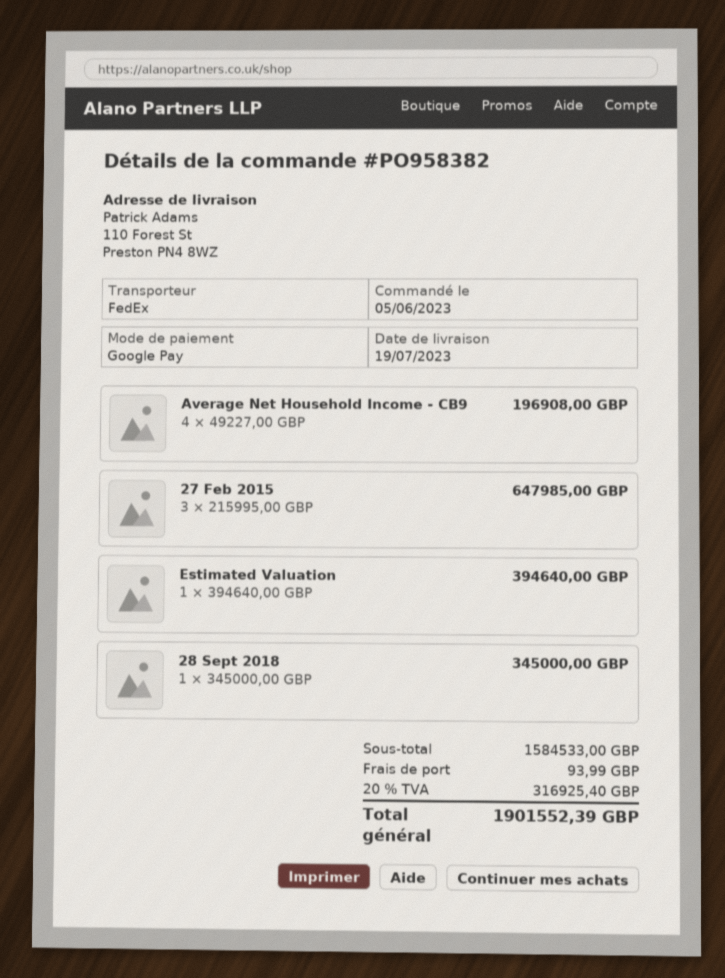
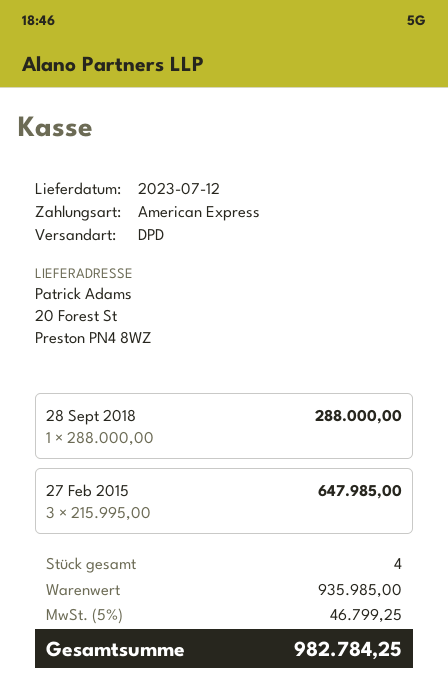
delivery date: 2023-07-19 -> 2023-07-12
payment method: Google Pay -> American Express
shipping method: FedEx -> DPD
ship to: 110 Forest St, Preston PN4 8WZ -> 20 Forest St, Preston PN4 8WZ
Average Net Household Income - CB9: 4 x 49227.00 = 196908.00 -> none
Estimated Valuation: 1 x 394640.00 = 394640.00 -> none
28 Sept 2018: 1 x 345000.00 = 345000.00 -> 1 x 288000.00 = 288000.00
subtotal: 1584533.00 -> 935985.00
shipping: 93.99 -> none
tax: 20% = 316925.40 -> 5% = 46799.25
total: 1901552.39 -> 982784.25

